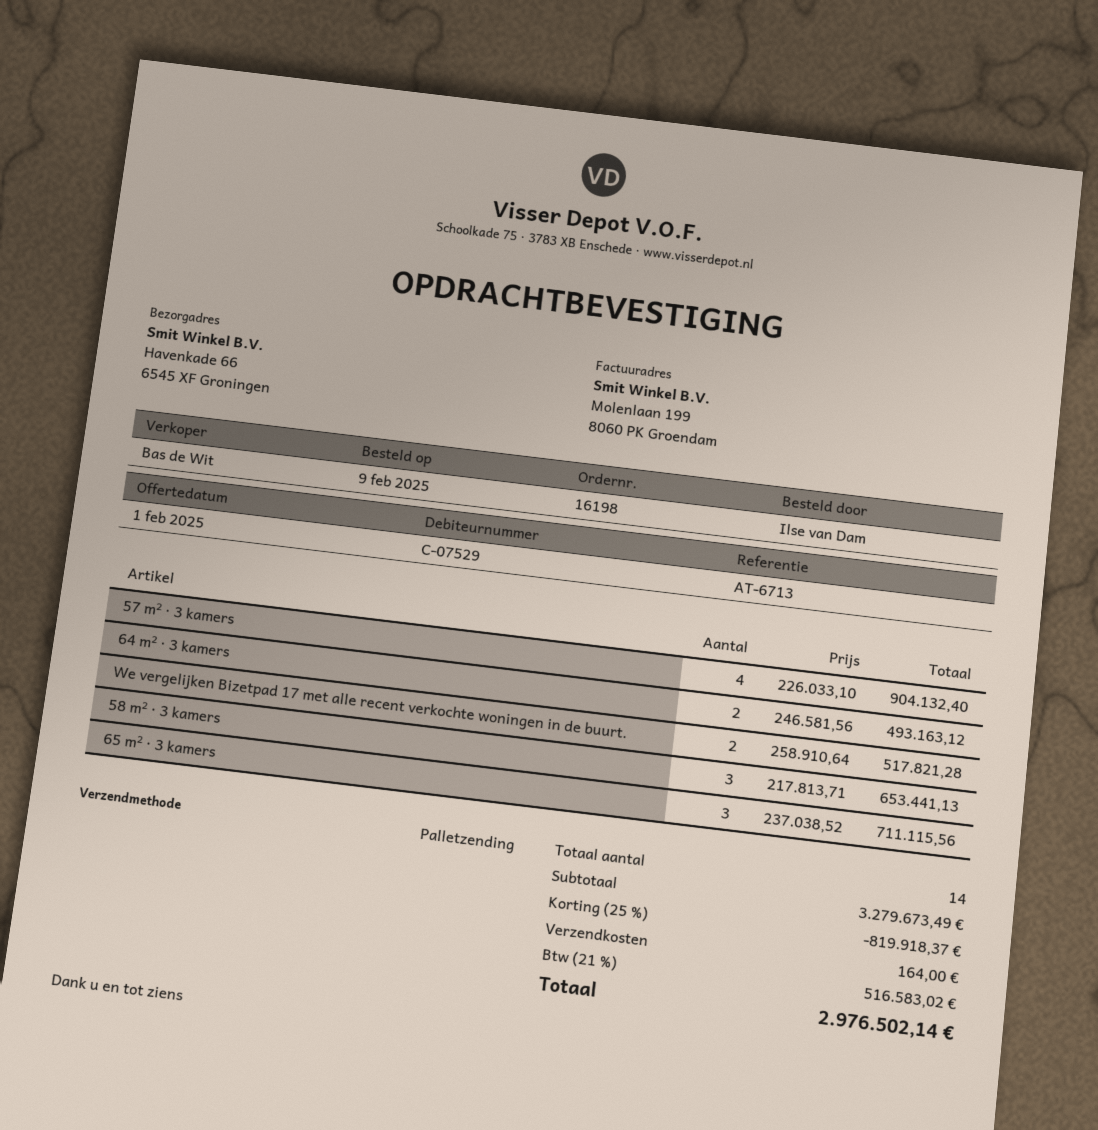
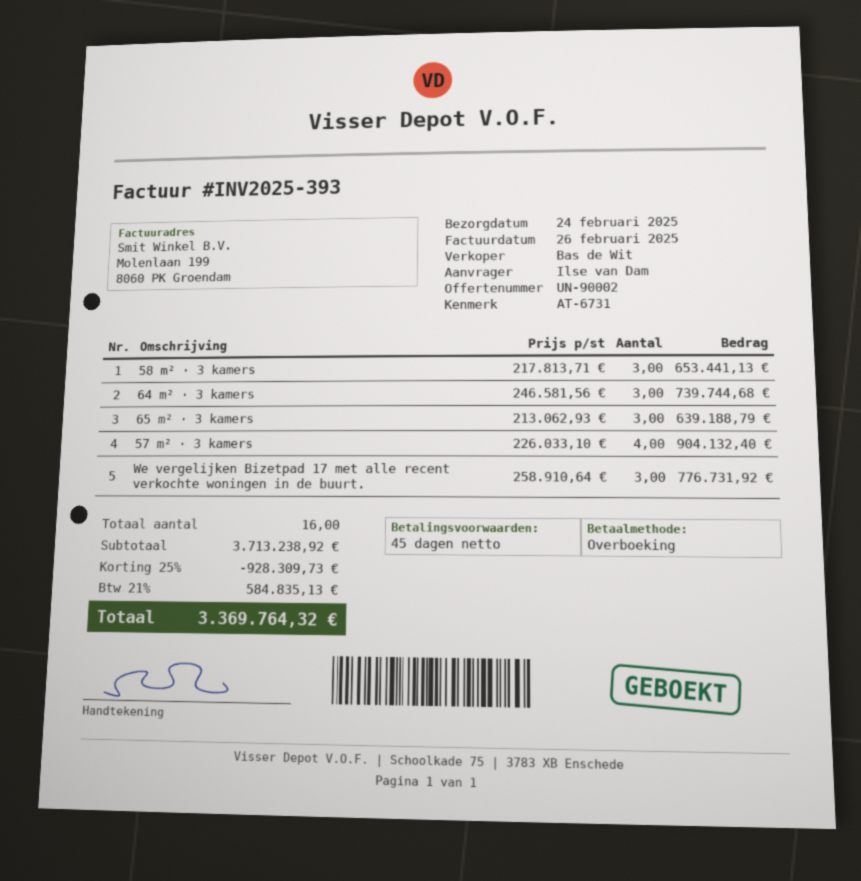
reference: AT-6713 -> AT-6731
64 m² · 3 kamers: 2 x 246581.56 = 493163.12 -> 3 x 246581.56 = 739744.68
We vergelijken Bizetpad 17 met alle recent verkochte woningen in de buurt.: 2 x 258910.64 = 517821.28 -> 3 x 258910.64 = 776731.92
65 m² · 3 kamers: 3 x 237038.52 = 711115.56 -> 3 x 213062.93 = 639188.79
total quantity: 14 -> 16
subtotal: 3279673.49 -> 3713238.92
discount: 25% = 819918.37 -> 25% = 928309.73
shipping: 164.00 -> none
tax: 21% = 516583.02 -> 21% = 584835.13
total: 2976502.14 -> 3369764.32

